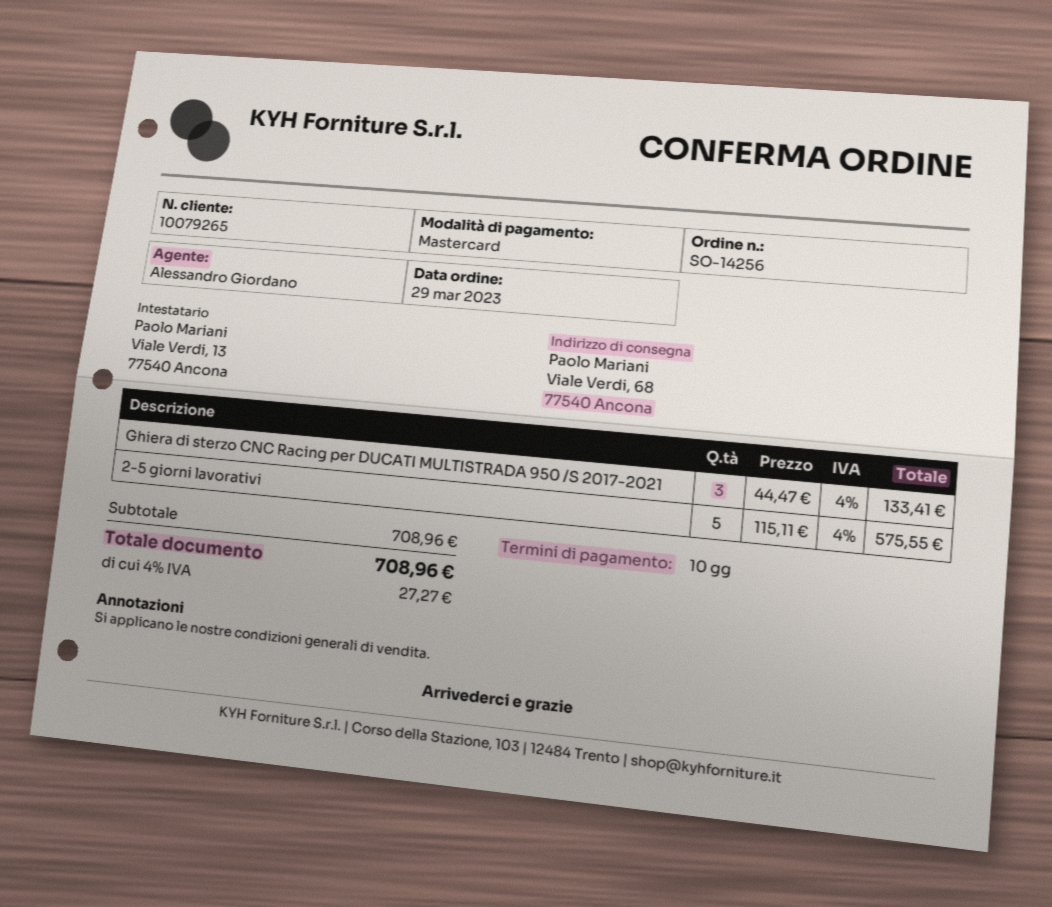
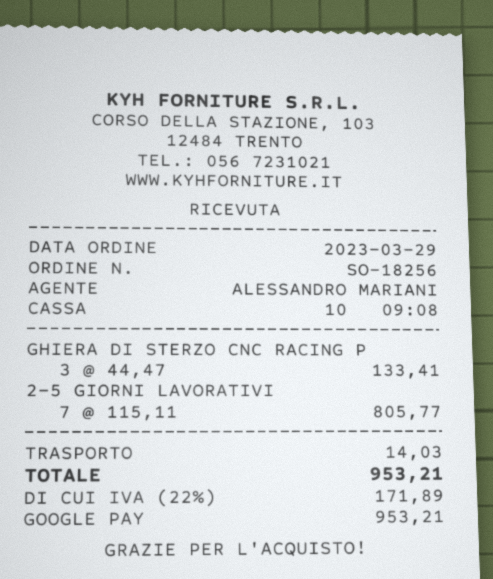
order number: SO-14256 -> SO-18256
sales rep: Alessandro Giordano -> ALESSANDRO MARIANI
payment method: Mastercard -> Google Pay
2-5 giorni lavorativi: 5 x 115.11 = 575.55 -> 7 x 115.11 = 805.77
shipping: none -> 14.03
tax: 4% = 27.27 -> 22% = 171.89
total: 708.96 -> 953.21

